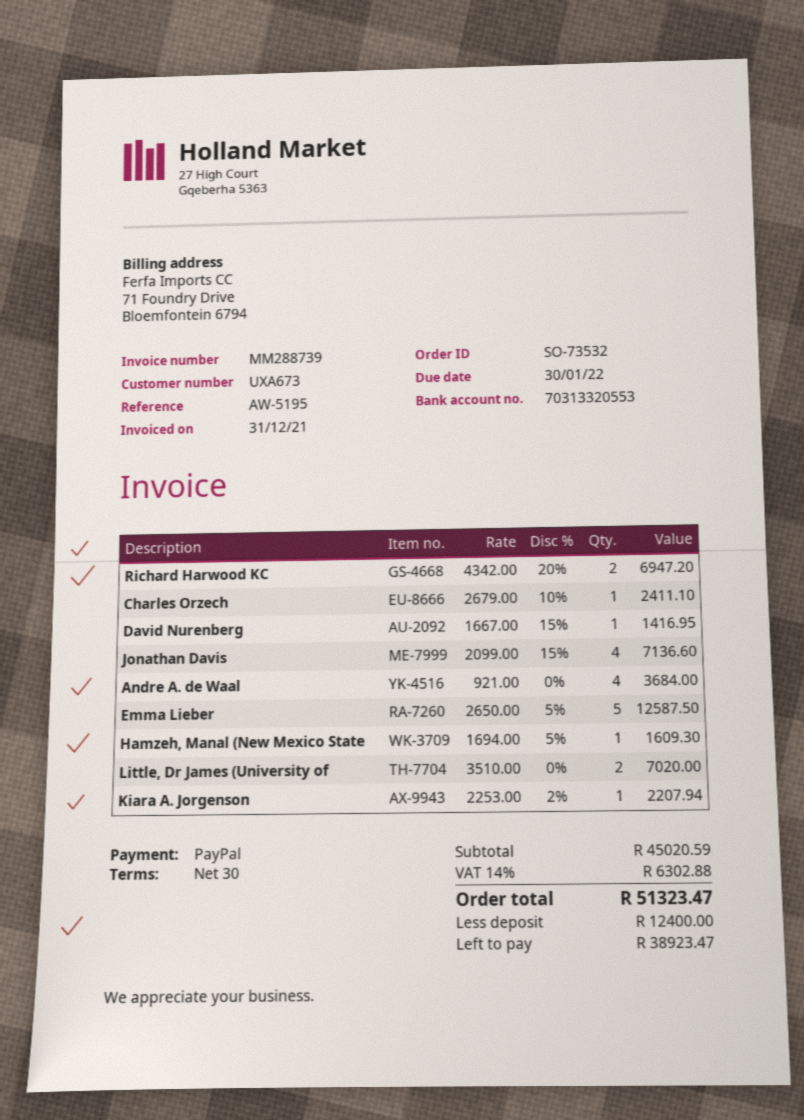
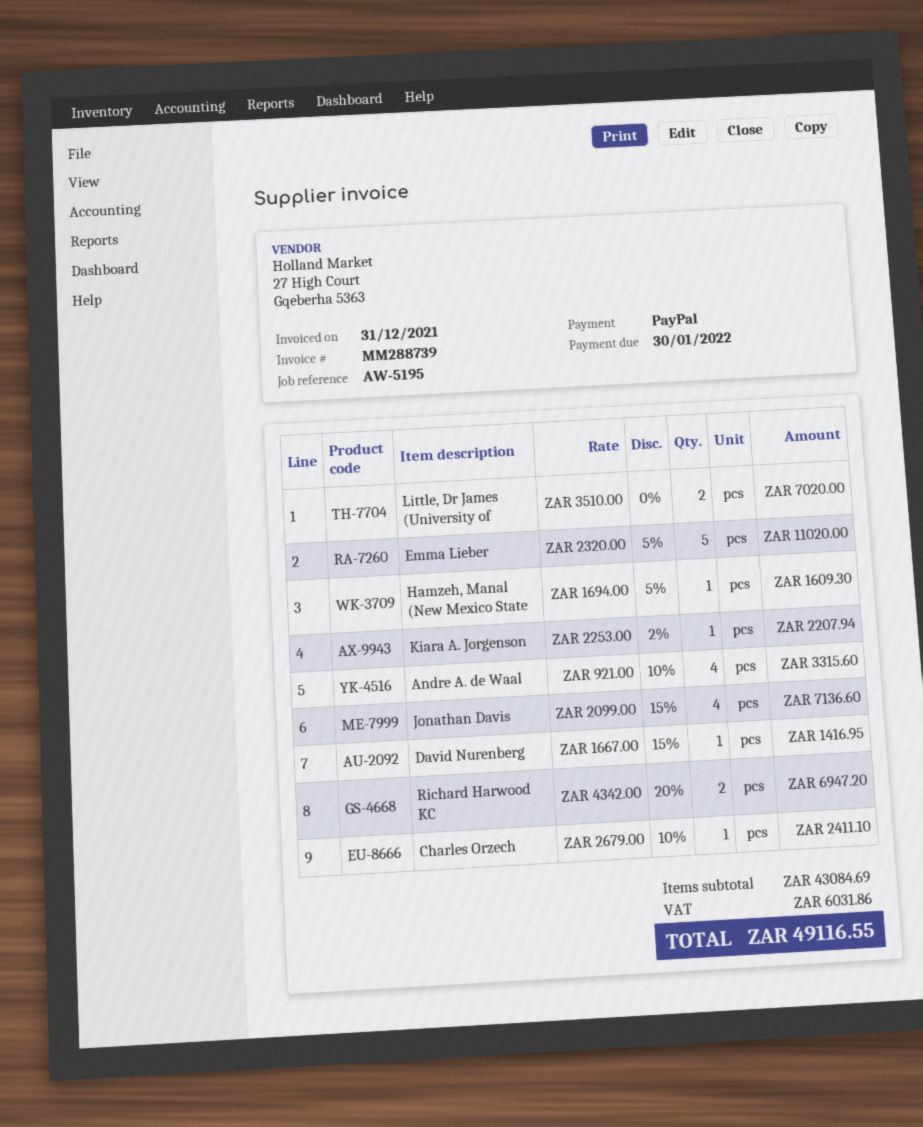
Andre A. de Waal: 4 x 921.00 = 3684.00 -> 4 x 921.00 - 10% = 3315.60
Emma Lieber: 5 x 2650.00 - 5% = 12587.50 -> 5 x 2320.00 - 5% = 11020.00
subtotal: 45020.59 -> 43084.69
tax: 6302.88 -> 6031.86
total: 51323.47 -> 49116.55

